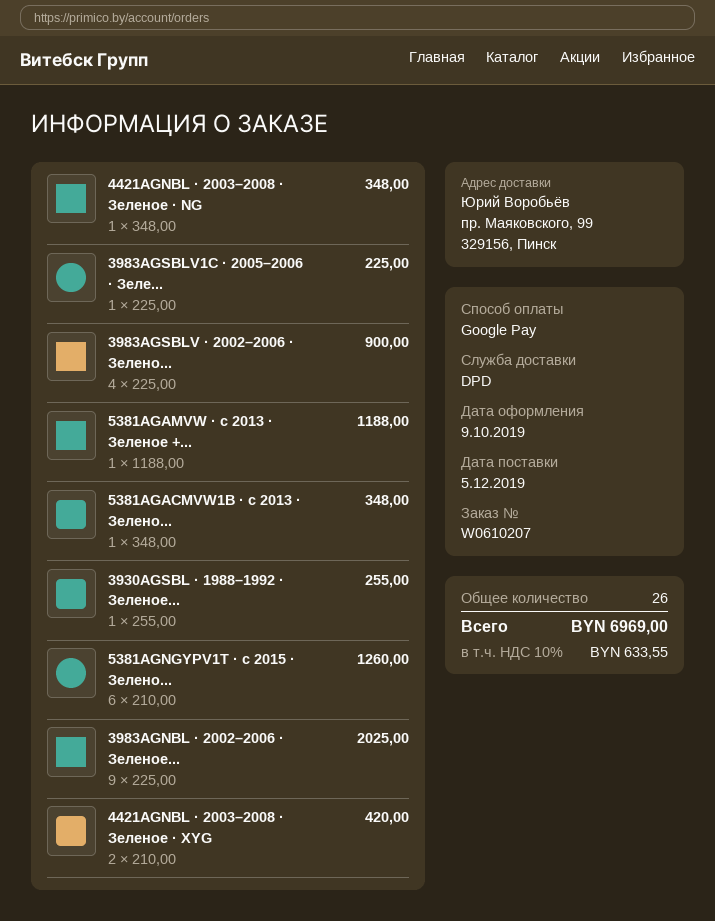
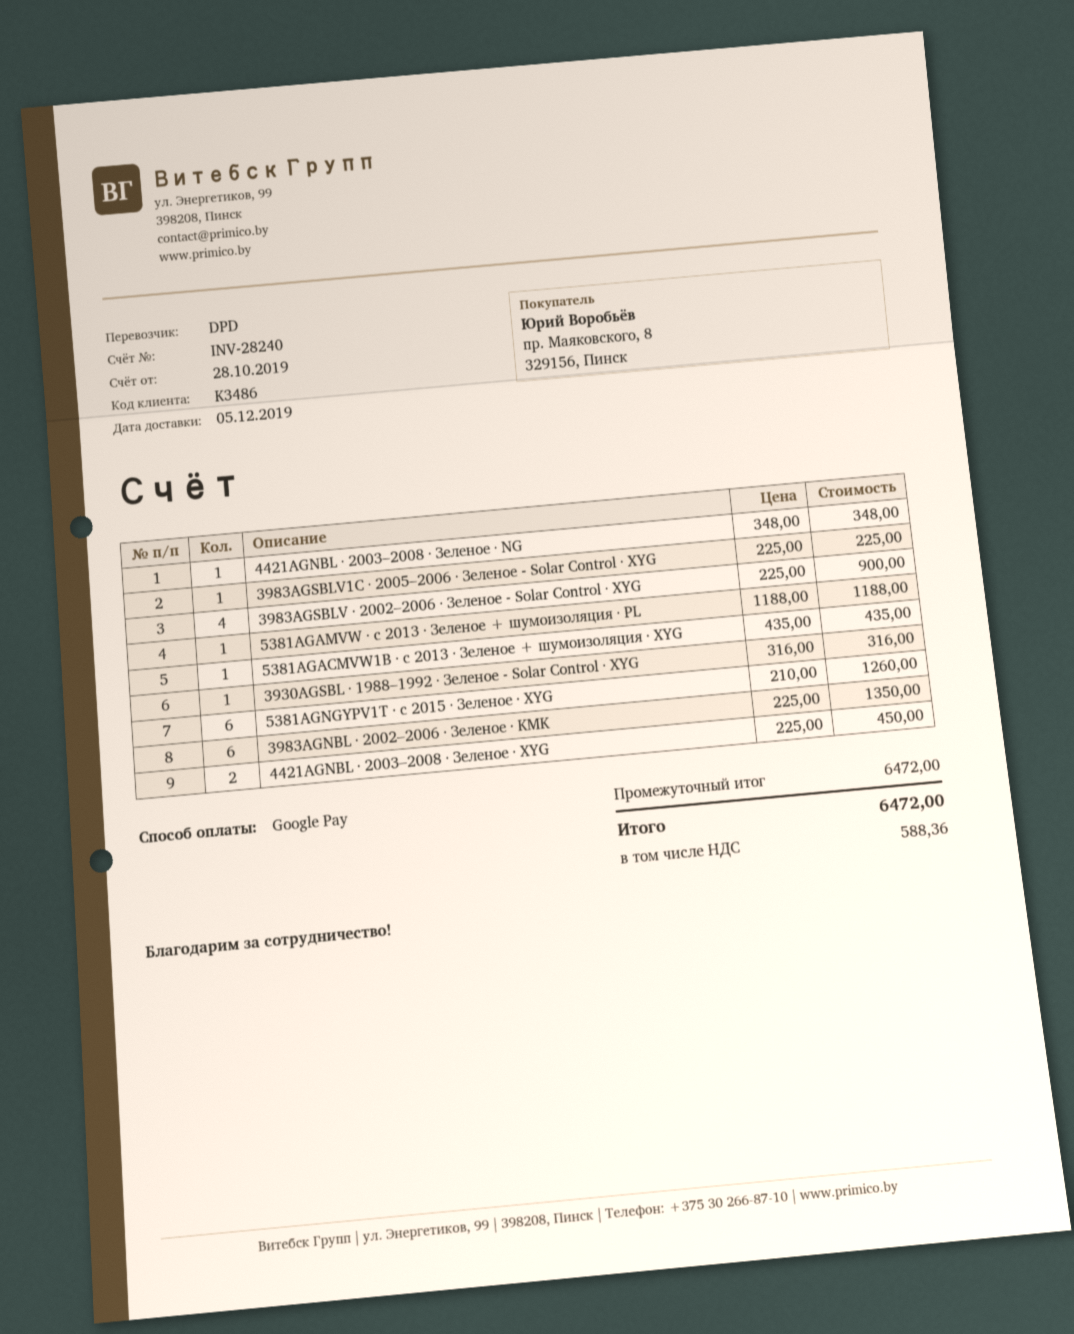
5381AGACMVW1B · с 2013 · Зелено...: 1 x 348.00 = 348.00 -> 1 x 435.00 = 435.00
3930AGSBL · 1988–1992 · Зеленое...: 1 x 255.00 = 255.00 -> 1 x 316.00 = 316.00
3983AGNBL · 2002–2006 · Зеленое...: 9 x 225.00 = 2025.00 -> 6 x 225.00 = 1350.00
4421AGNBL · 2003–2008 · Зеленое · XYG: 2 x 210.00 = 420.00 -> 2 x 225.00 = 450.00
tax: 633.55 -> 588.36
total: 6969.00 -> 6472.00

